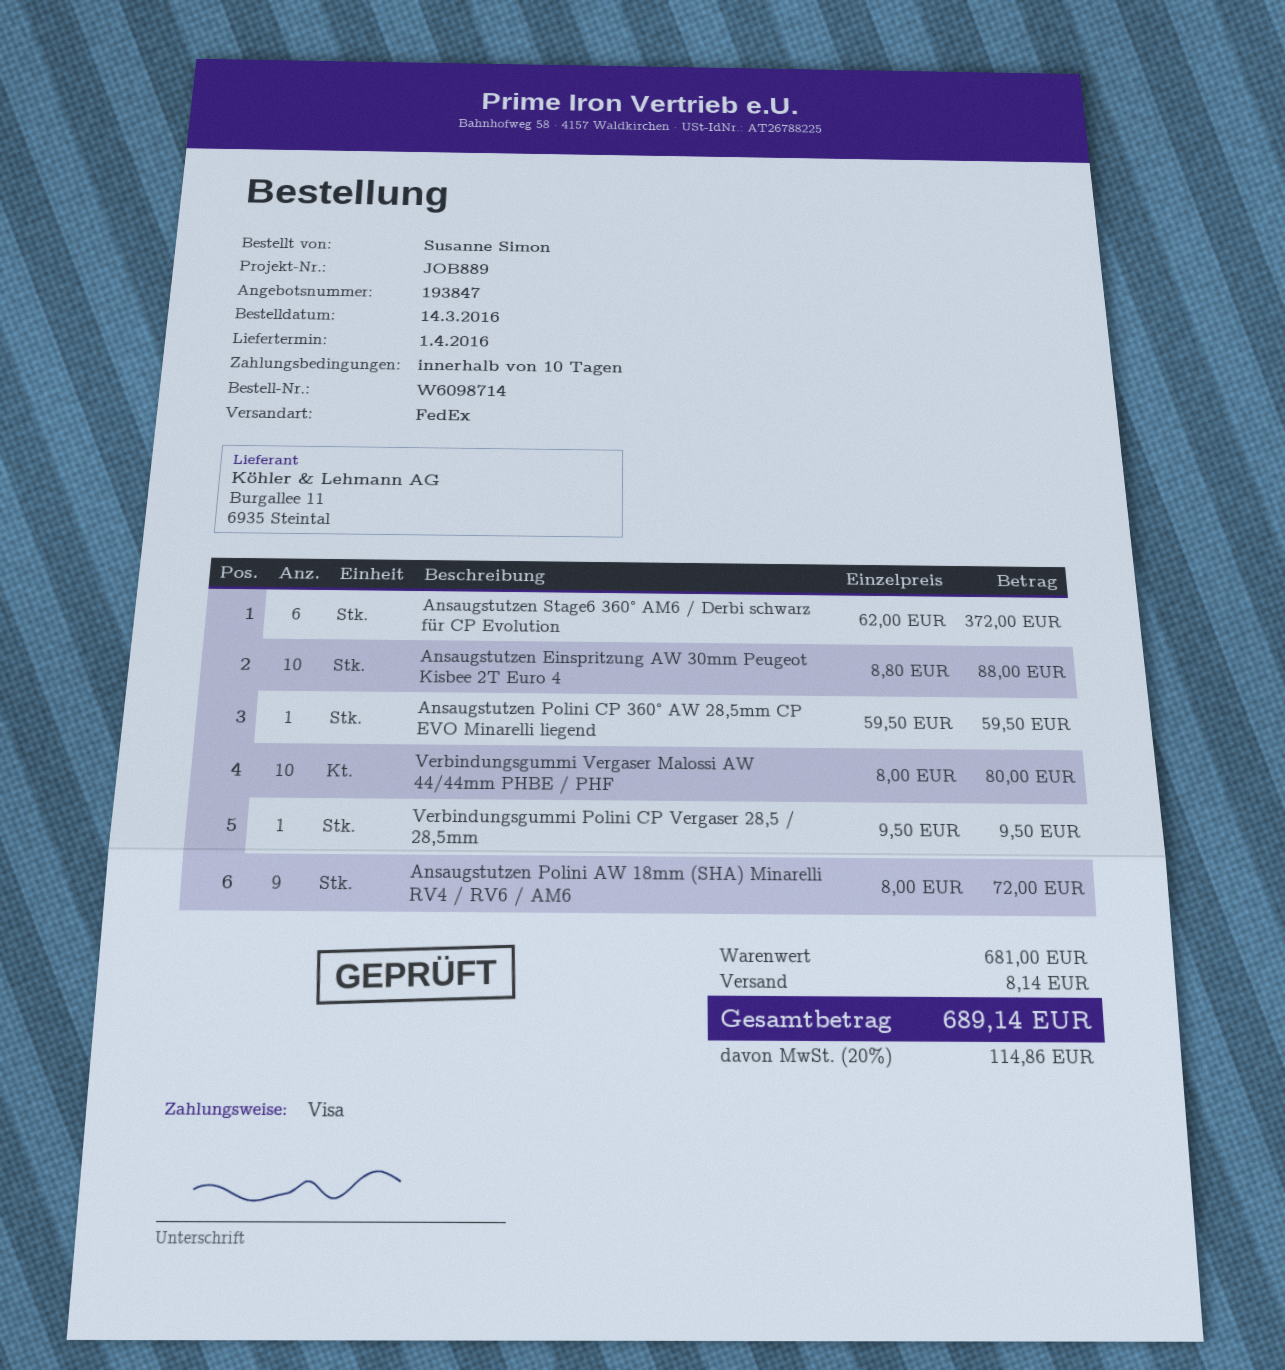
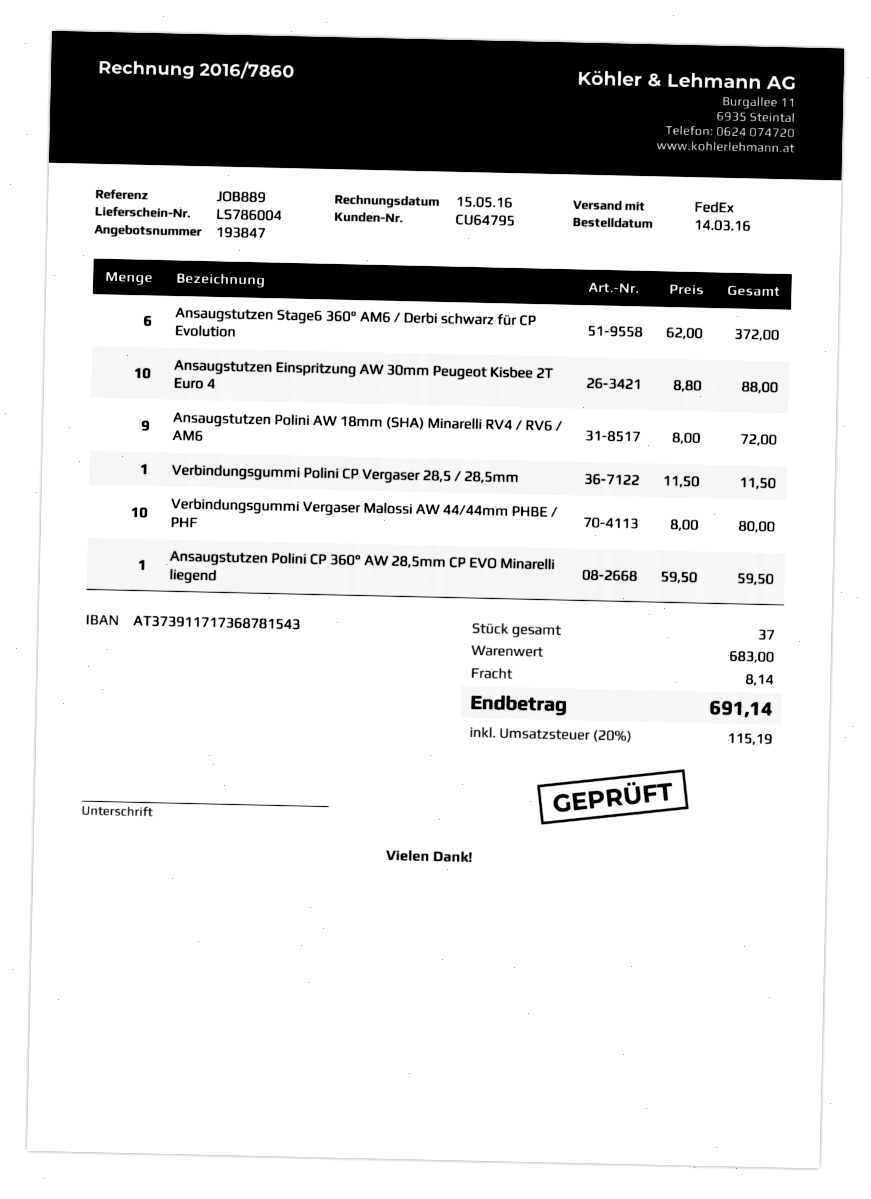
Verbindungsgummi Polini CP Vergaser 28,5 / 28,5mm: 1 x 9.50 = 9.50 -> 1 x 11.50 = 11.50
subtotal: 681.00 -> 683.00
tax: 20% = 114.86 -> 20% = 115.19
total: 689.14 -> 691.14

